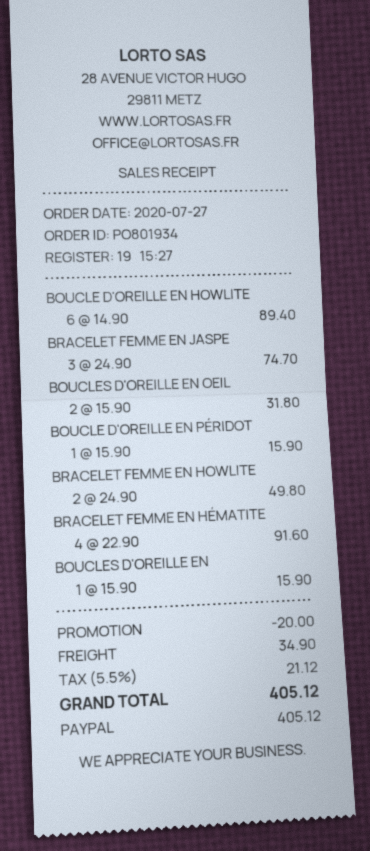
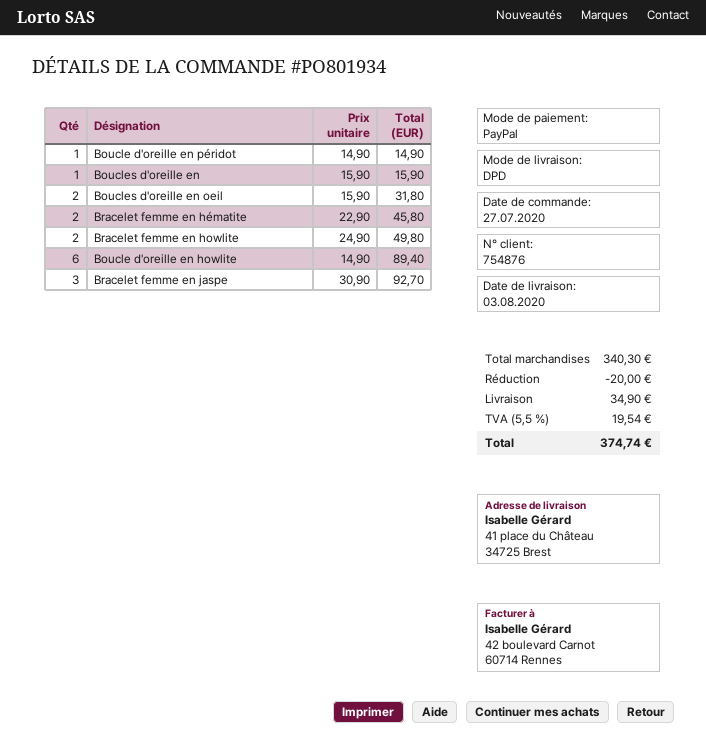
BRACELET FEMME EN JASPE: 3 x 24.90 = 74.70 -> 3 x 30.90 = 92.70
BOUCLE D'OREILLE EN PÉRIDOT: 1 x 15.90 = 15.90 -> 1 x 14.90 = 14.90
BRACELET FEMME EN HÉMATITE: 4 x 22.90 = 91.60 -> 2 x 22.90 = 45.80
tax: 5.5% = 21.12 -> 5.5% = 19.54
total: 405.12 -> 374.74

